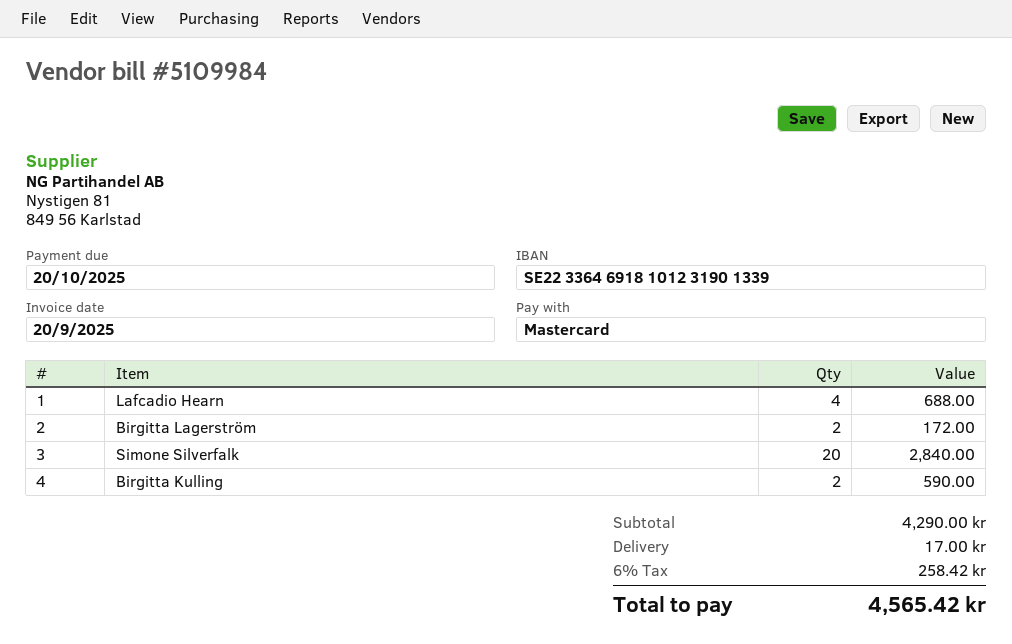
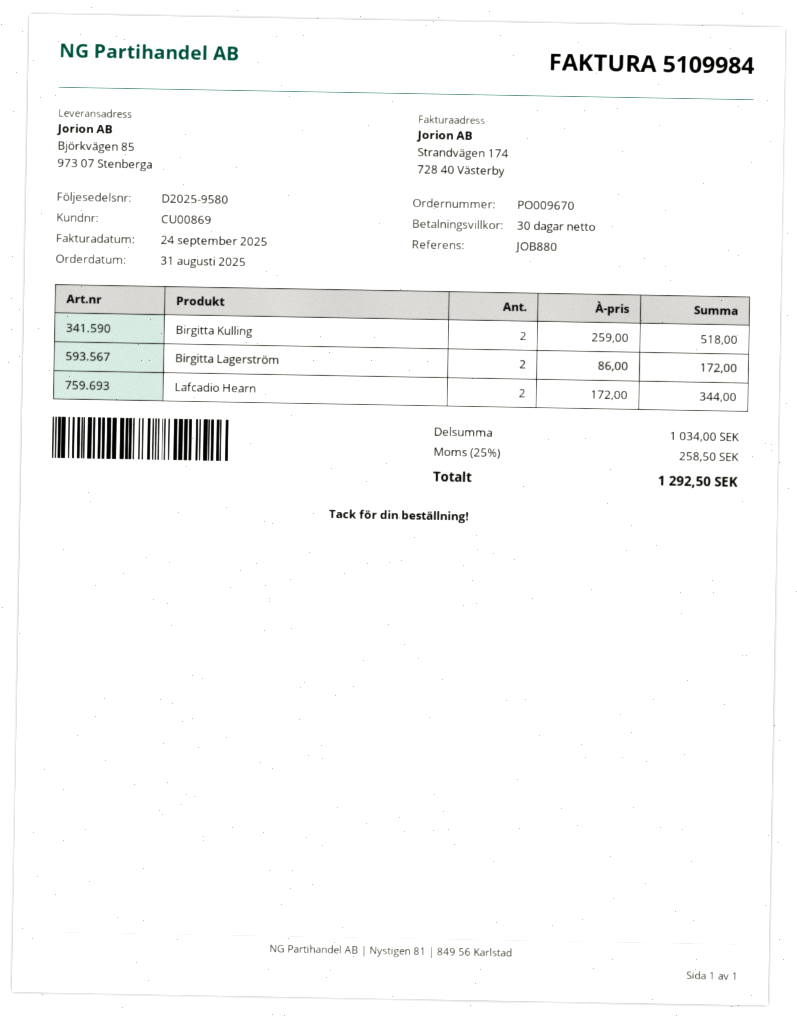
invoice date: 2025-09-20 -> 2025-09-24
Lafcadio Hearn: 4 for 688.00 -> 2 for 344.00
Simone Silverfalk: 20 for 2840.00 -> none
Birgitta Kulling: 2 for 590.00 -> 2 for 518.00
subtotal: 4290.00 -> 1034.00
shipping: 17.00 -> none
tax: 6% = 258.42 -> 25% = 258.50
total: 4565.42 -> 1292.50

